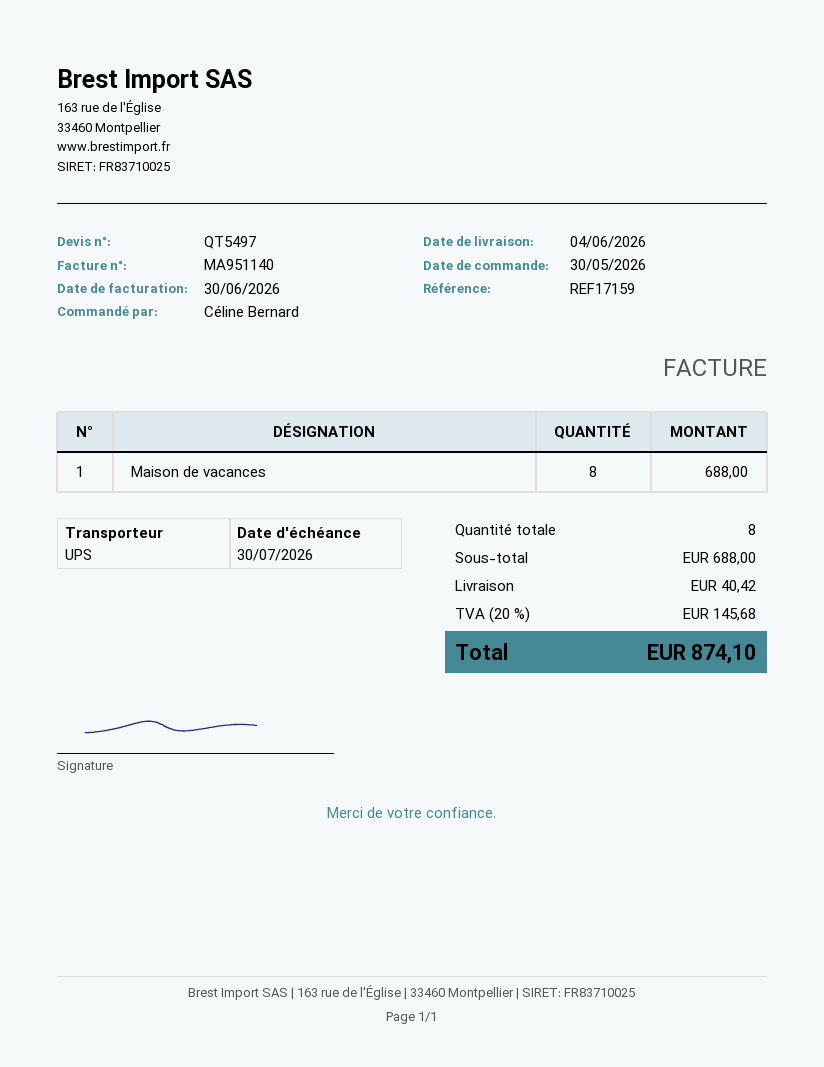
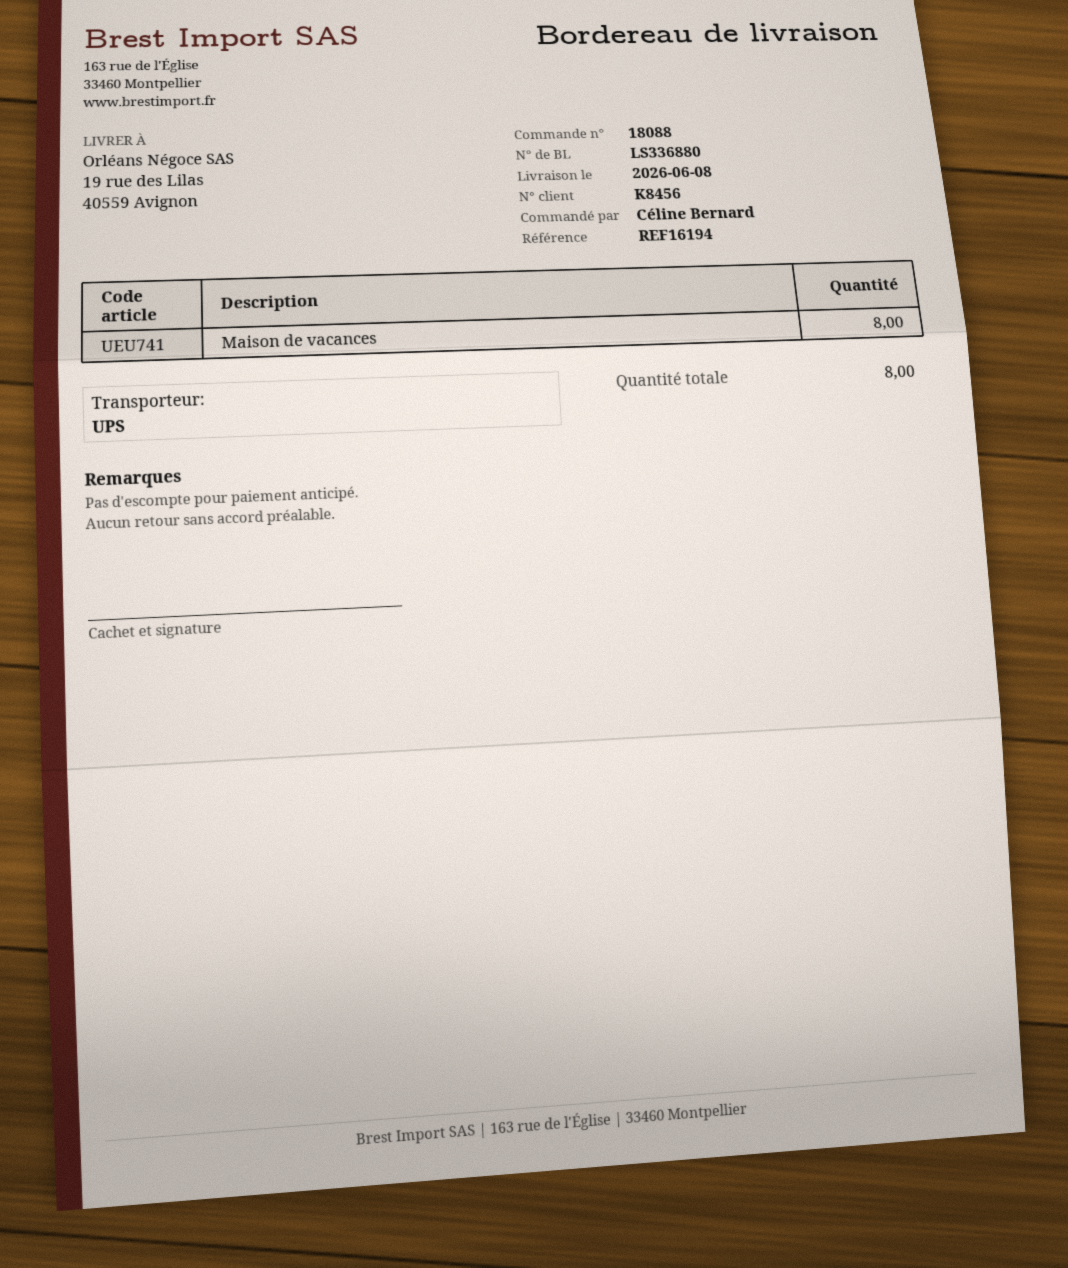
delivery date: 2026-06-04 -> 2026-06-08
reference: REF17159 -> REF16194

